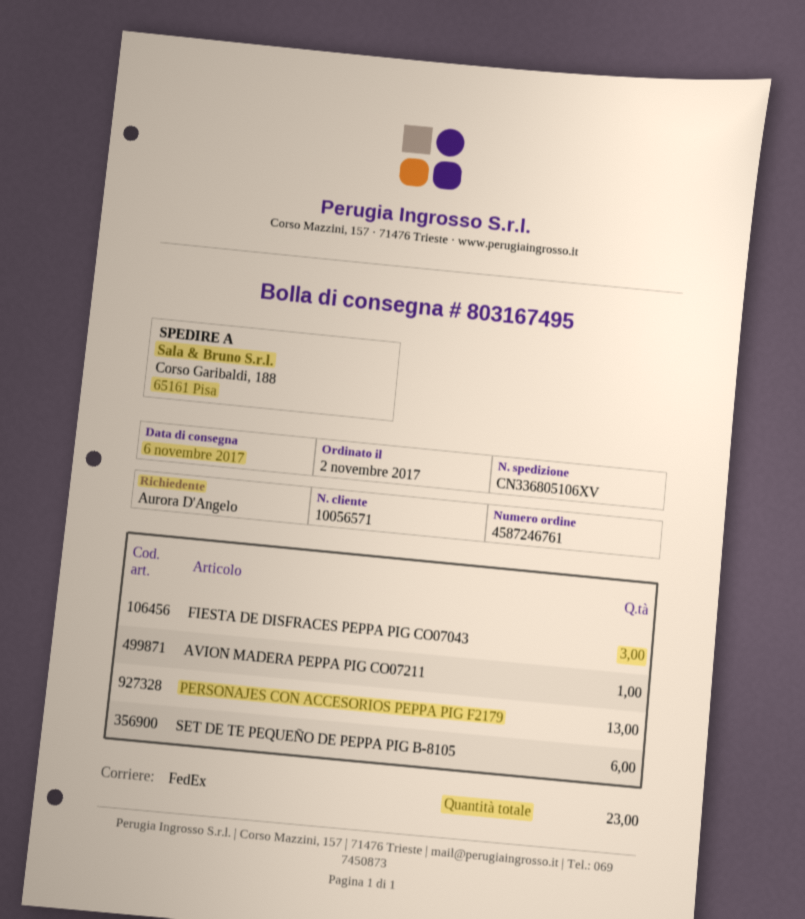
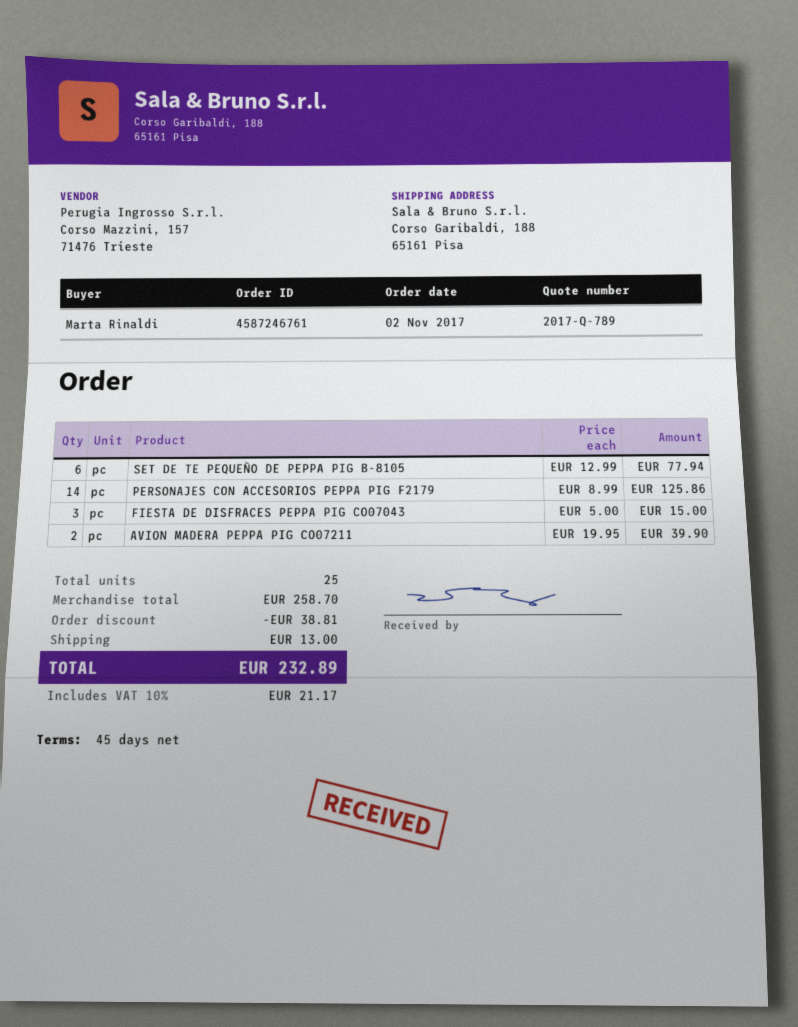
ordered by: Aurora D'Angelo -> Marta Rinaldi
AVION MADERA PEPPA PIG CO07211: 1 -> 2
PERSONAJES CON ACCESORIOS PEPPA PIG F2179: 13 -> 14
total quantity: 23 -> 25

